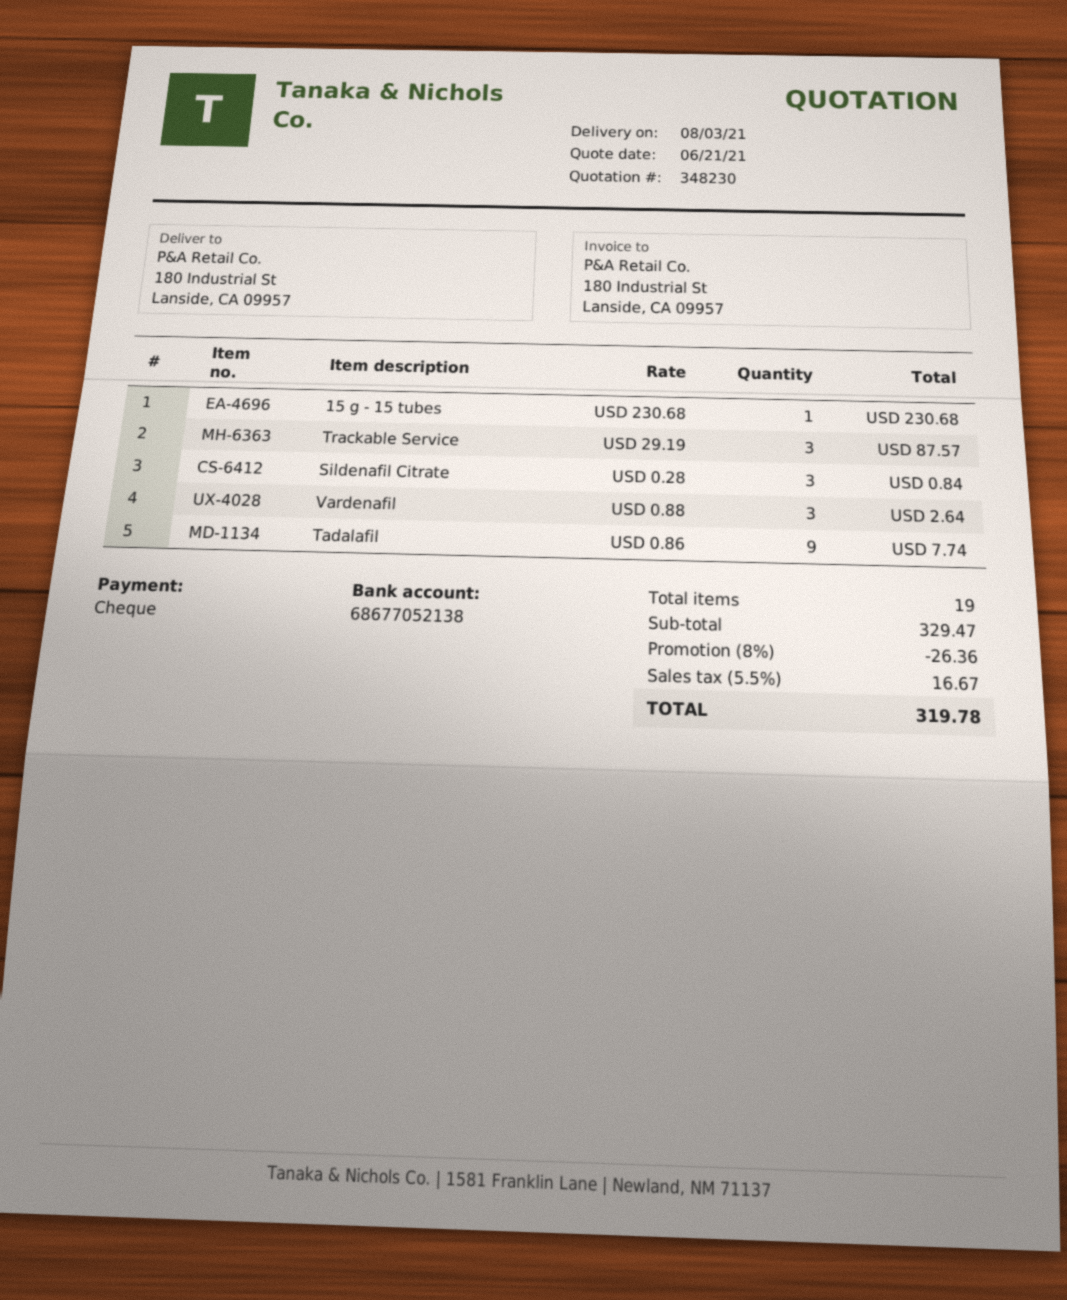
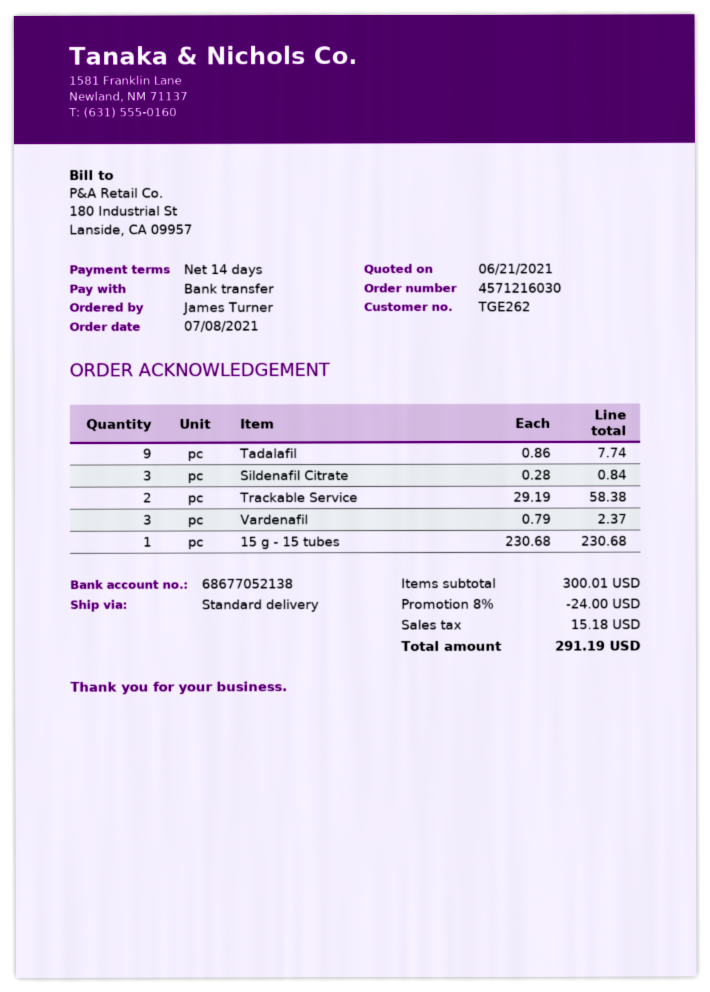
payment method: cheque -> bank transfer
Trackable Service: 3 x 29.19 = 87.57 -> 2 x 29.19 = 58.38
Vardenafil: 3 x 0.88 = 2.64 -> 3 x 0.79 = 2.37
subtotal: 329.47 -> 300.01
discount: 8% = 26.36 -> 8% = 24.00
tax: 16.67 -> 15.18
total: 319.78 -> 291.19

